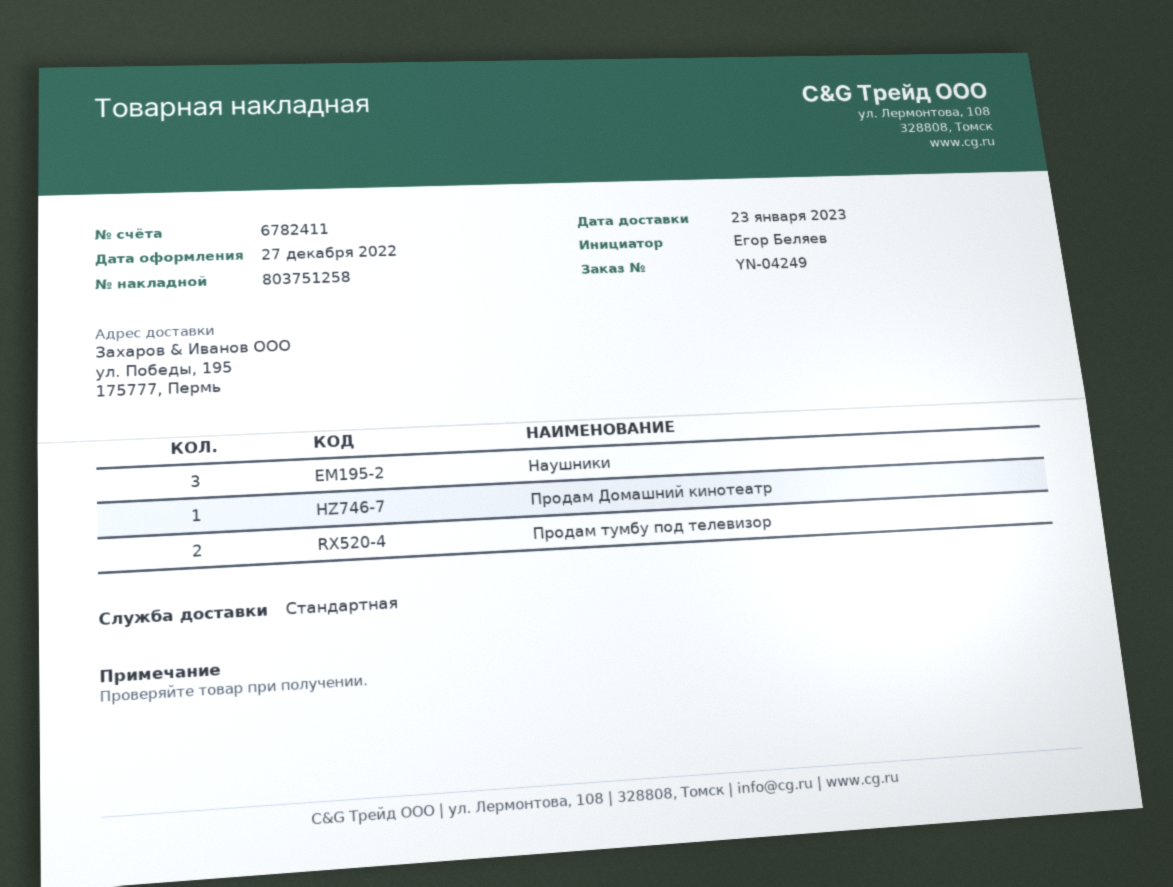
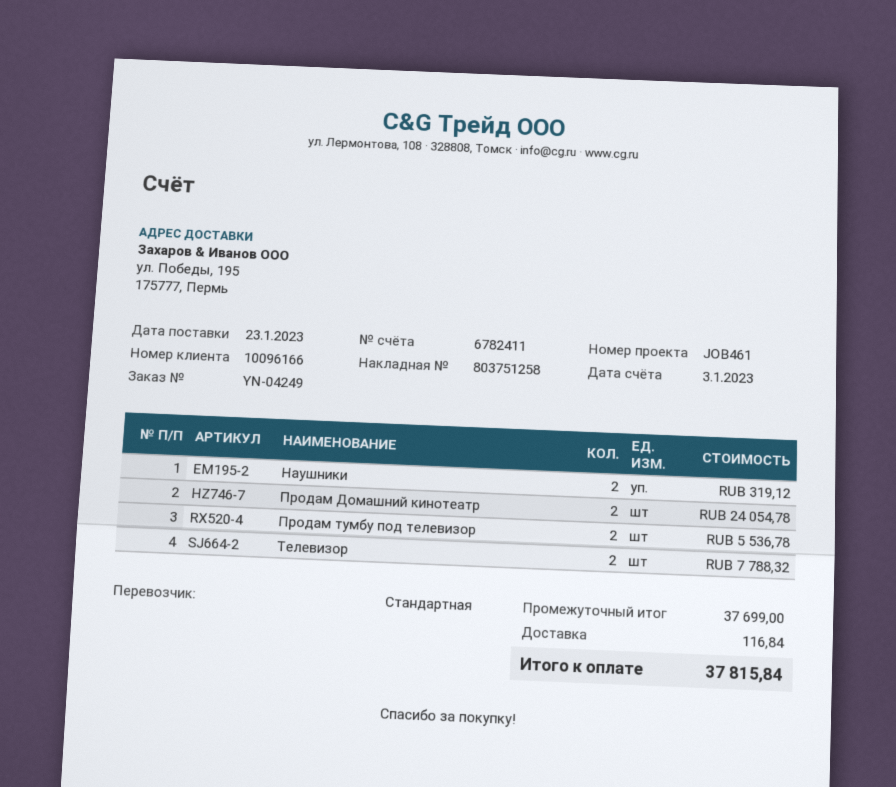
Наушники: 3 -> 2
Продам Домашний кинотеатр: 1 -> 2
Телевизор: none -> 2

